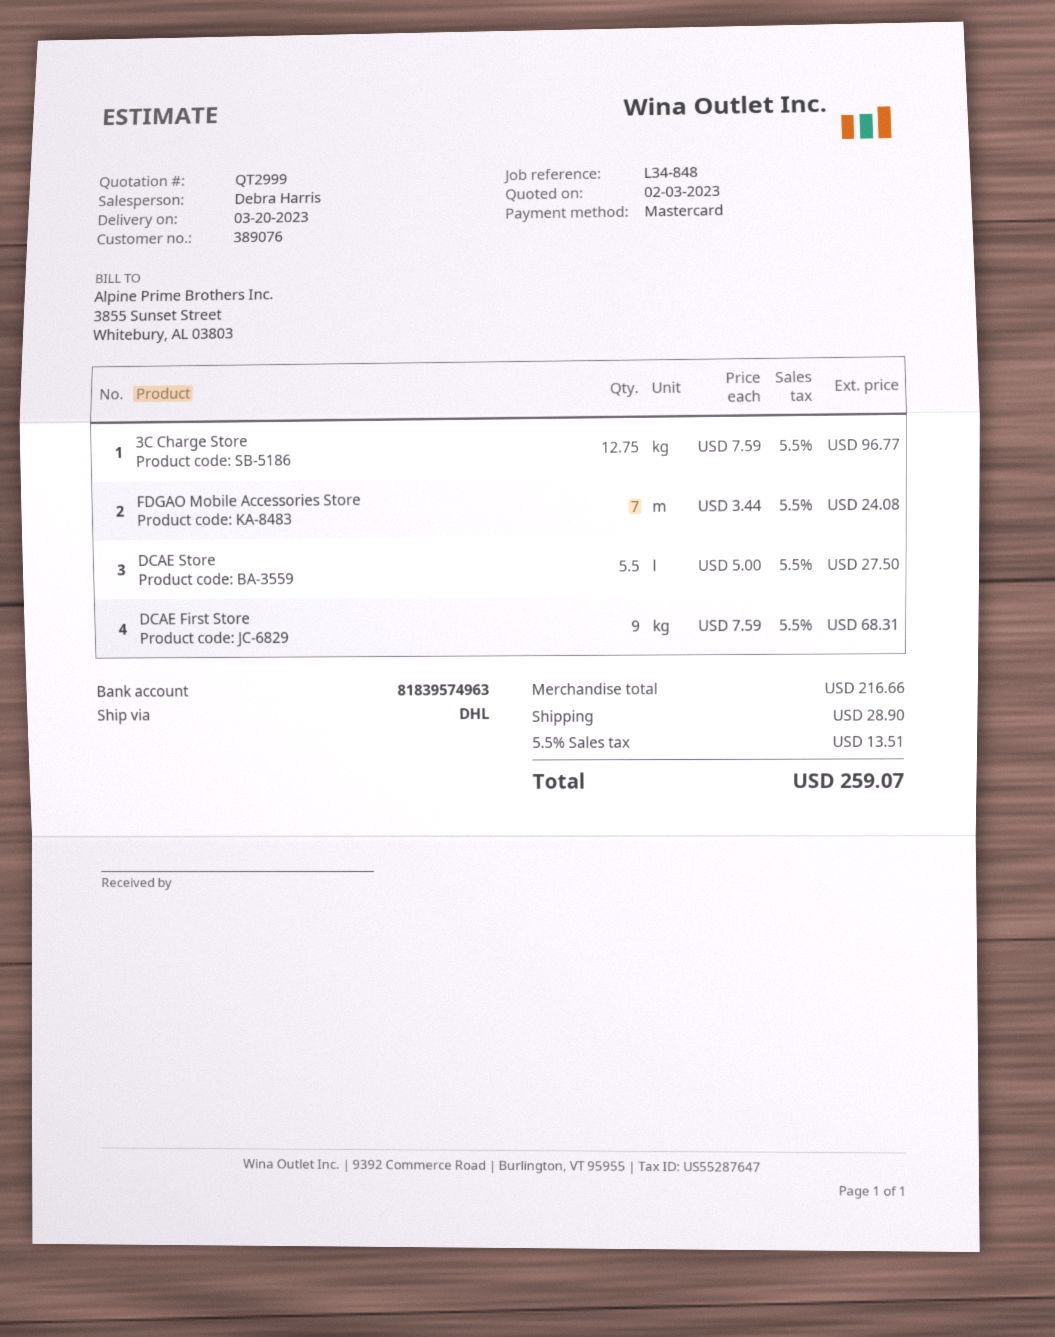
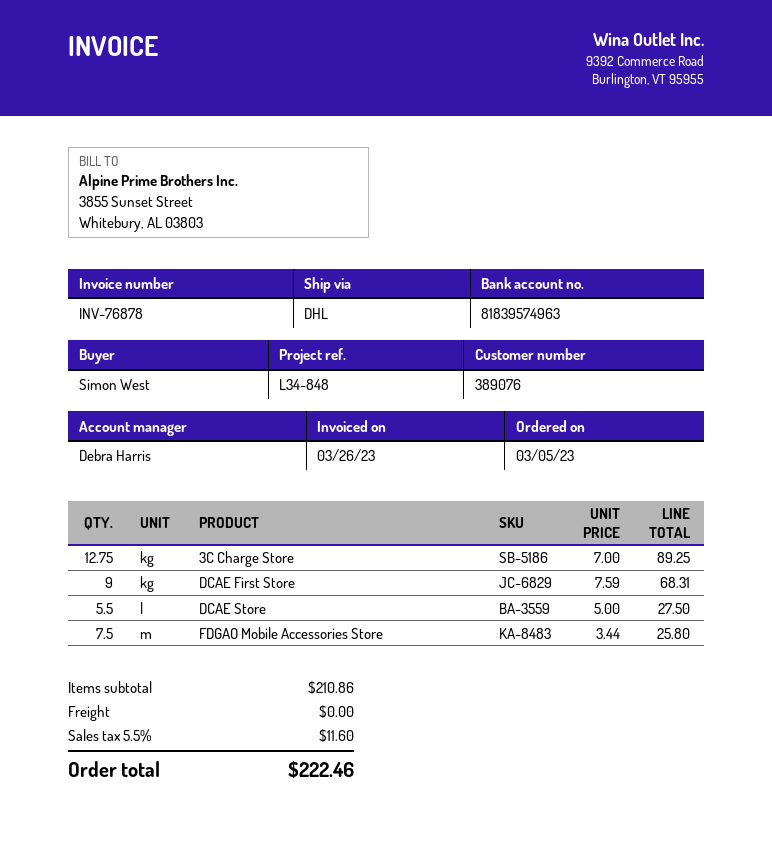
3C Charge Store: 12.75 x 7.59 = 96.77 -> 12.75 x 7.00 = 89.25
FDGAO Mobile Accessories Store: 7 x 3.44 = 24.08 -> 7.5 x 3.44 = 25.80
subtotal: 216.66 -> 210.86
shipping: 28.90 -> 0.00
tax: 5.5% = 13.51 -> 5.5% = 11.60
total: 259.07 -> 222.46

